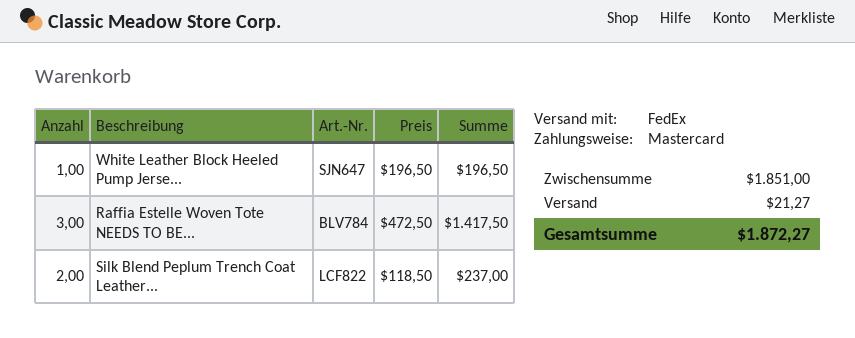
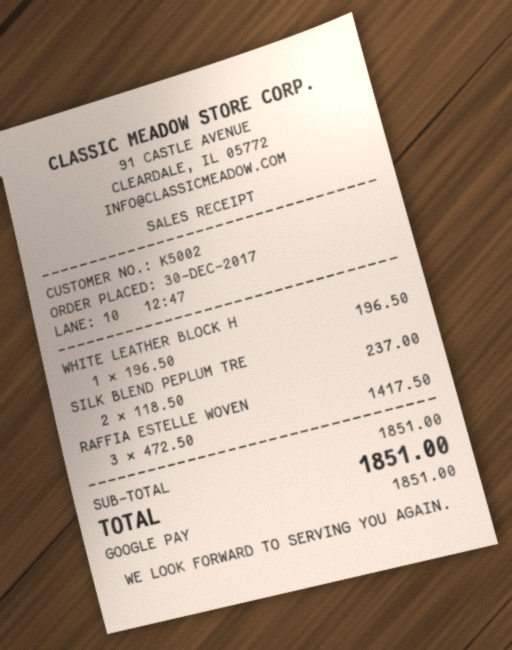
payment method: Mastercard -> Google Pay
shipping: 21.27 -> none
total: 1872.27 -> 1851.00

